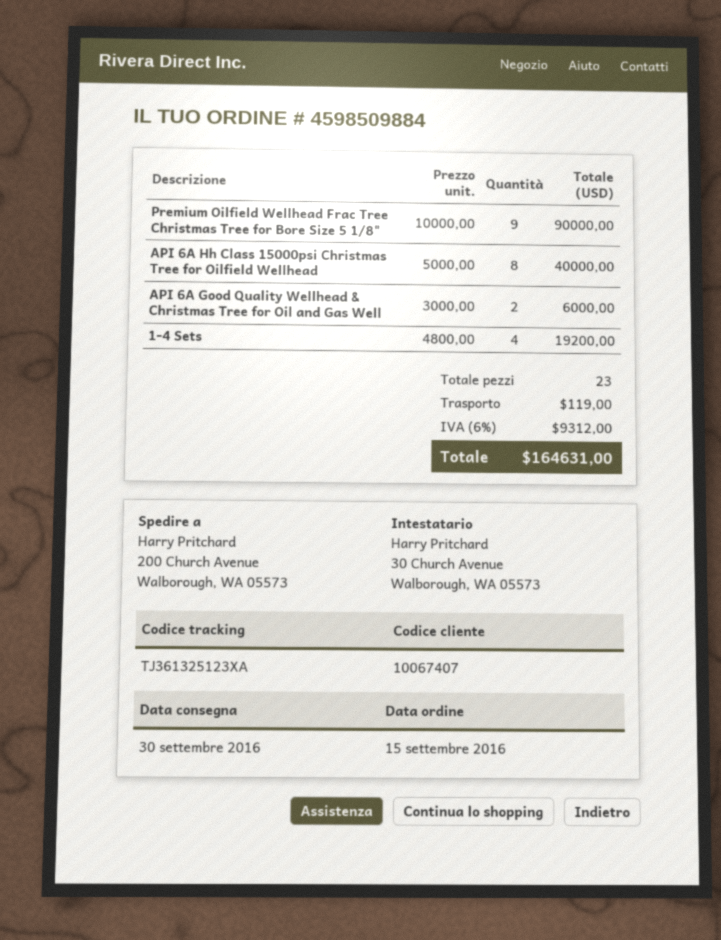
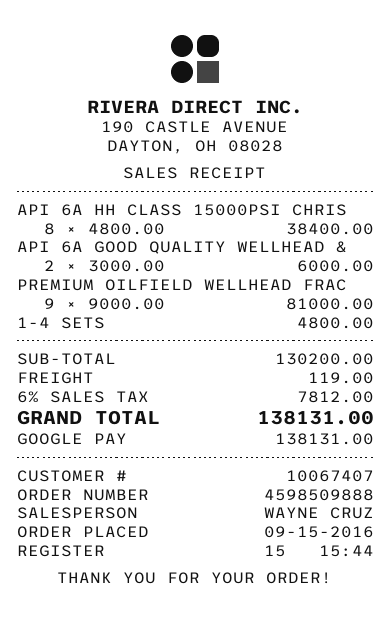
order number: 4598509884 -> 4598509888
Premium Oilfield Wellhead Frac Tree Christmas Tree for Bore Size 5 1/8": 9 x 10000.00 = 90000.00 -> 9 x 9000.00 = 81000.00
API 6A Hh Class 15000psi Christmas Tree for Oilfield Wellhead: 8 x 5000.00 = 40000.00 -> 8 x 4800.00 = 38400.00
1-4 Sets: 4 x 4800.00 = 19200.00 -> 1 x 4800.00 = 4800.00
tax: 6% = 9312.00 -> 6% = 7812.00
total: 164631.00 -> 138131.00

